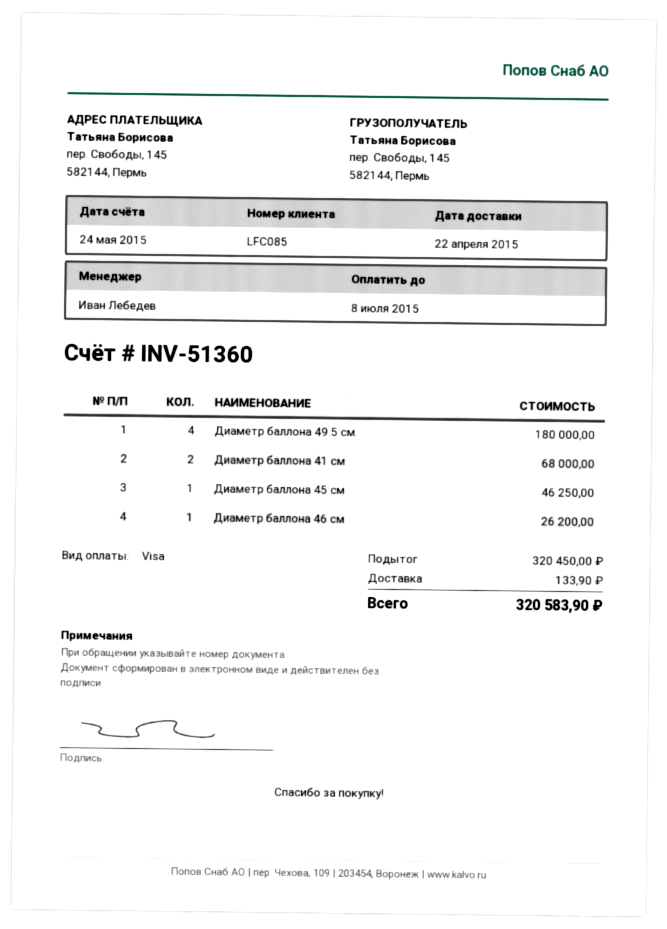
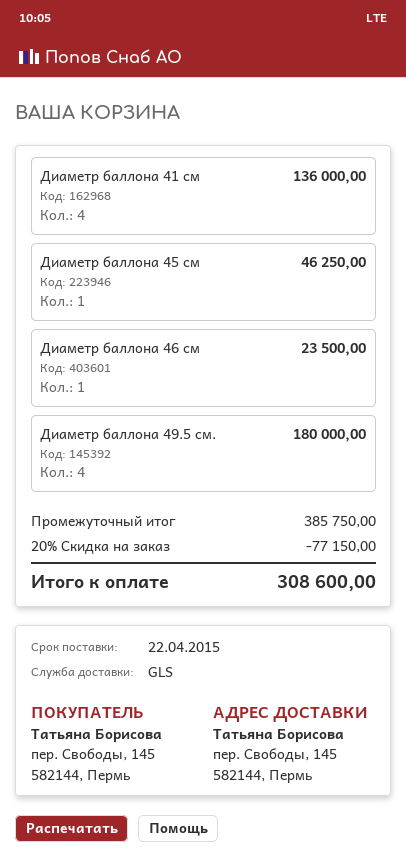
Диаметр баллона 41 см: 2 for 68000.00 -> 4 for 136000.00
Диаметр баллона 46 см: 1 for 26200.00 -> 1 for 23500.00
subtotal: 320450.00 -> 385750.00
discount: none -> 20% = 77150.00
shipping: 133.90 -> none
total: 320583.90 -> 308600.00

